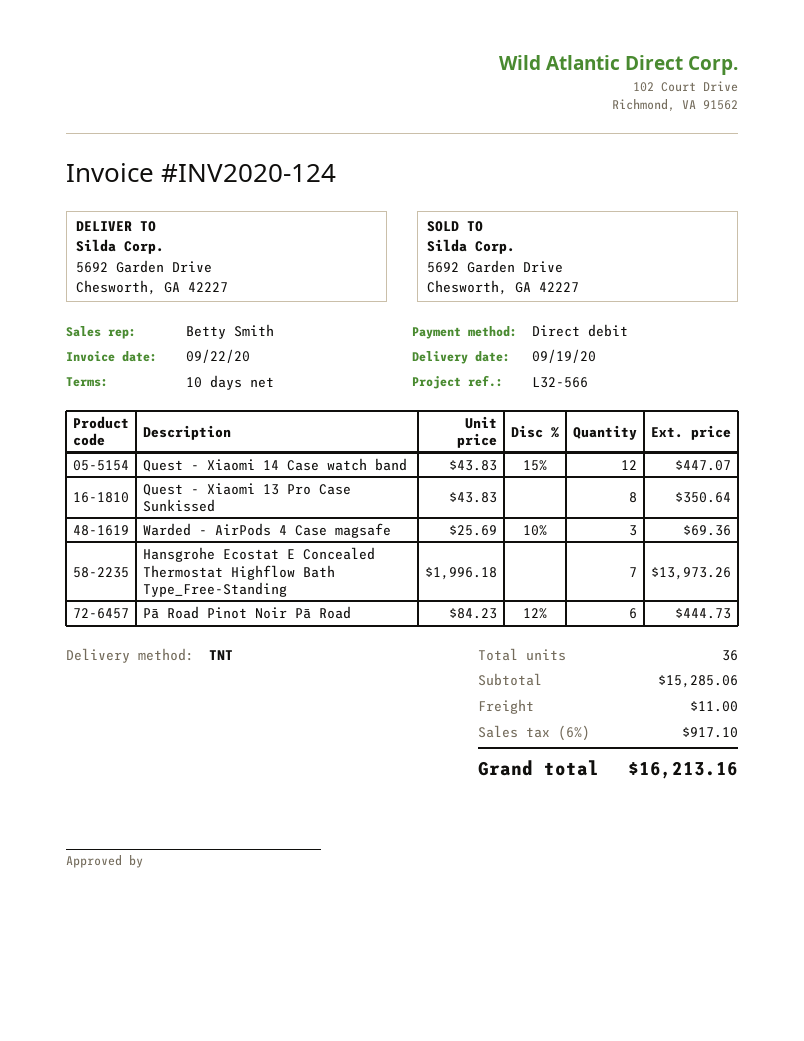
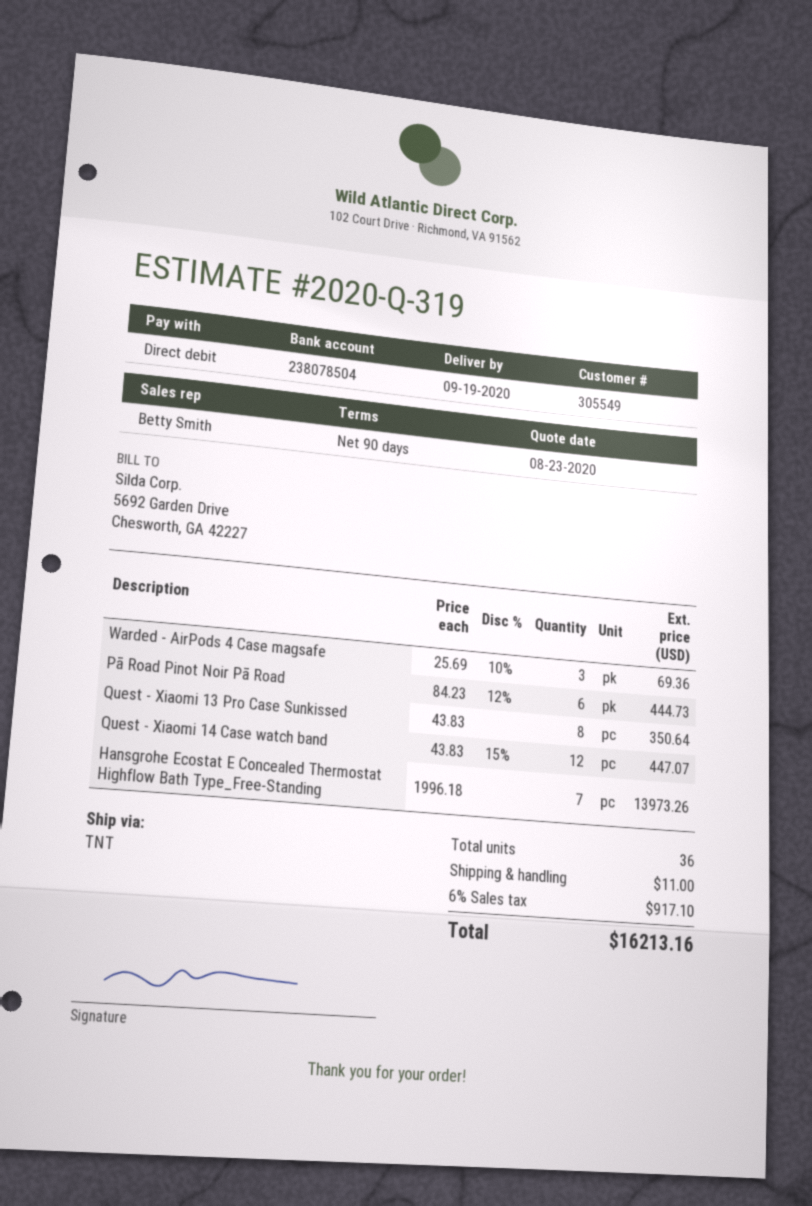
payment terms: 10 days -> 90 days

